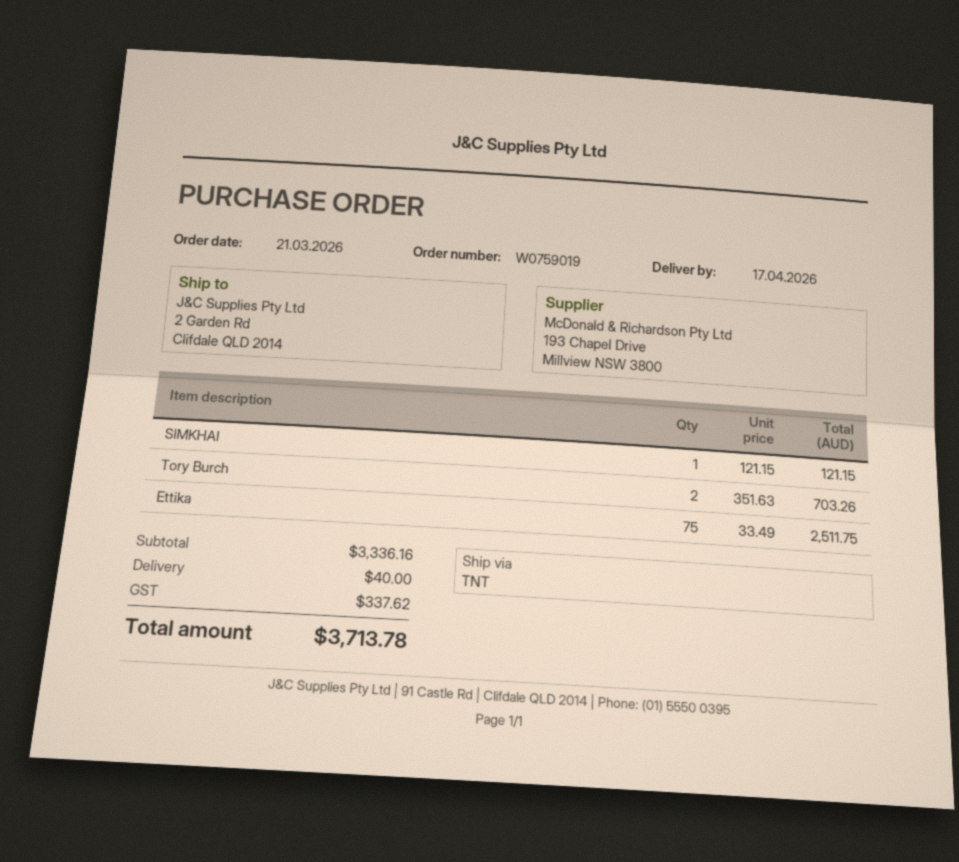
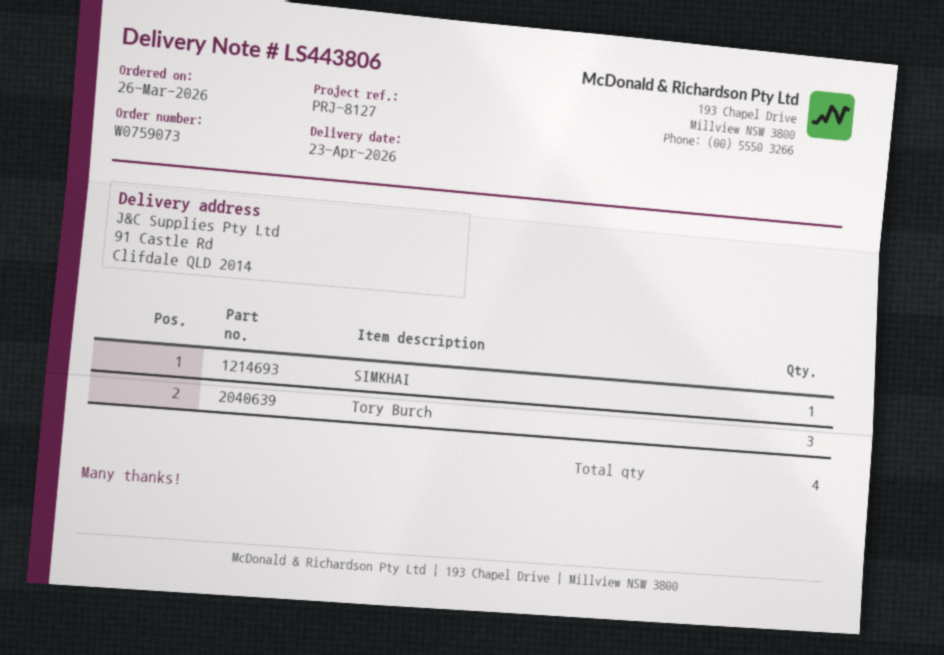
order number: W0759019 -> W0759073
order date: 2026-03-21 -> 2026-03-26
delivery date: 2026-04-17 -> 2026-04-23
ship to: 2 Garden Rd, Clifdale QLD 2014 -> 91 Castle Rd, Clifdale QLD 2014
Tory Burch: 2 -> 3
Ettika: 75 -> none

